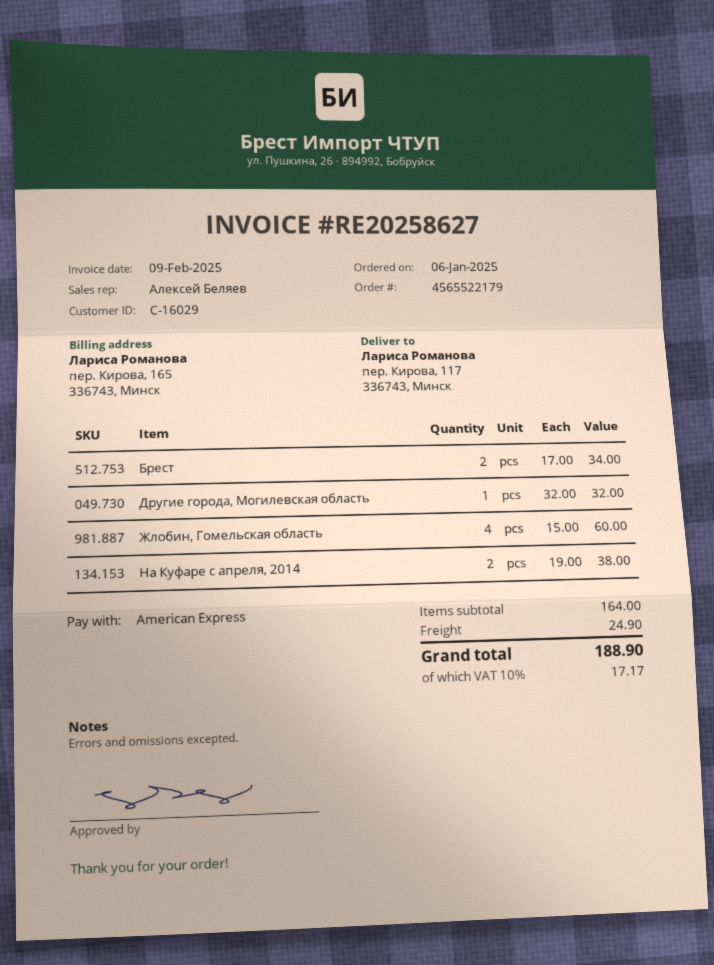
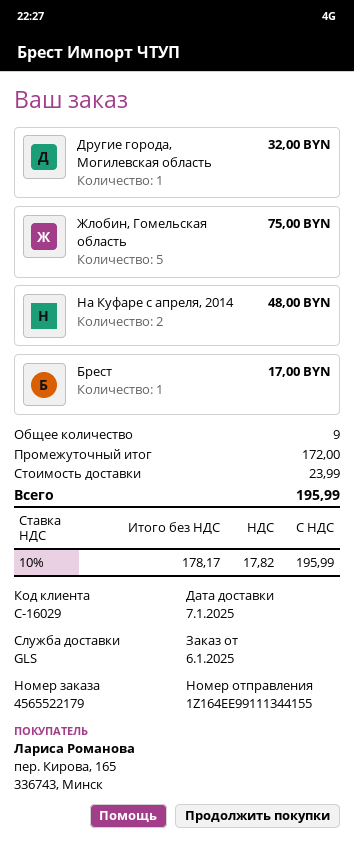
Брест: 2 for 34.00 -> 1 for 17.00
Жлобин, Гомельская область: 4 for 60.00 -> 5 for 75.00
На Куфаре с апреля, 2014: 2 for 38.00 -> 2 for 48.00
subtotal: 164.00 -> 172.00
shipping: 24.90 -> 23.99
tax: 10% = 17.17 -> 10% = 17.82
total: 188.90 -> 195.99

